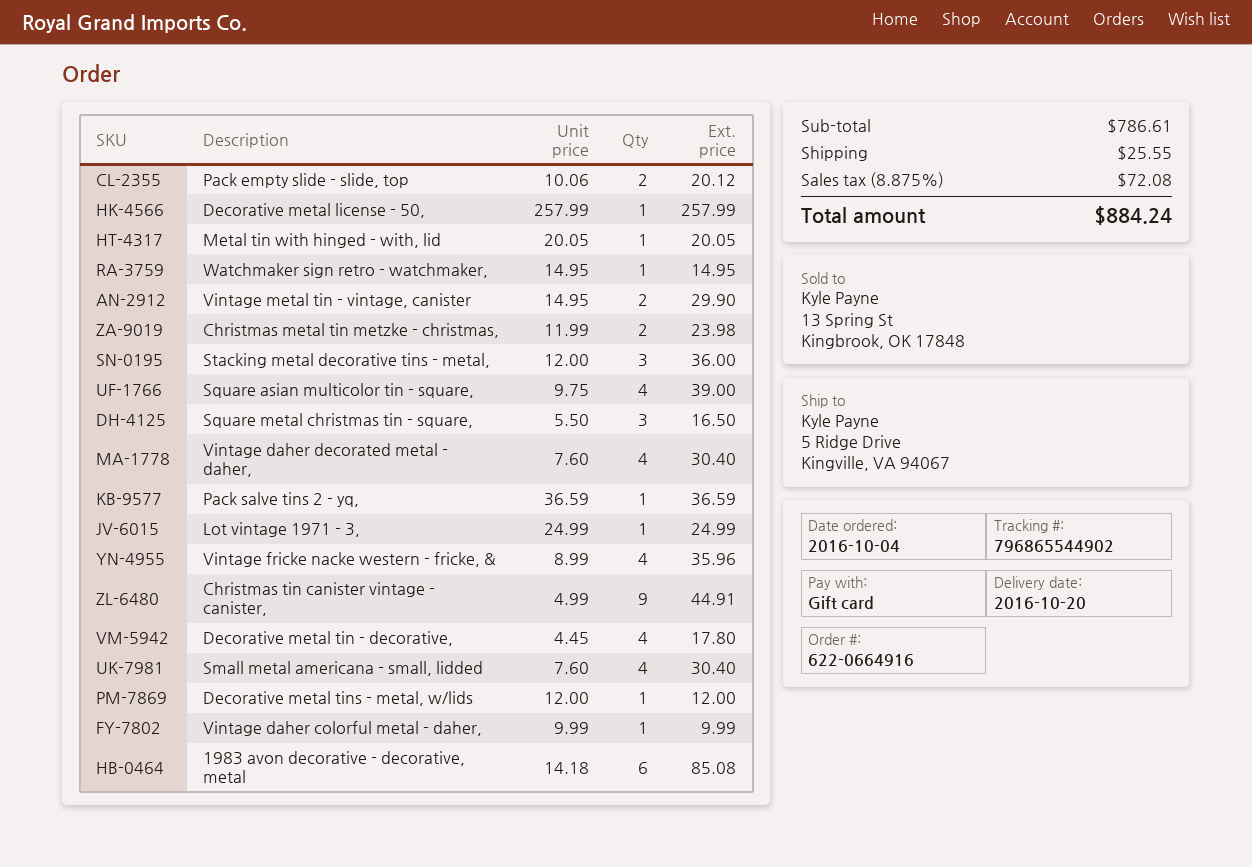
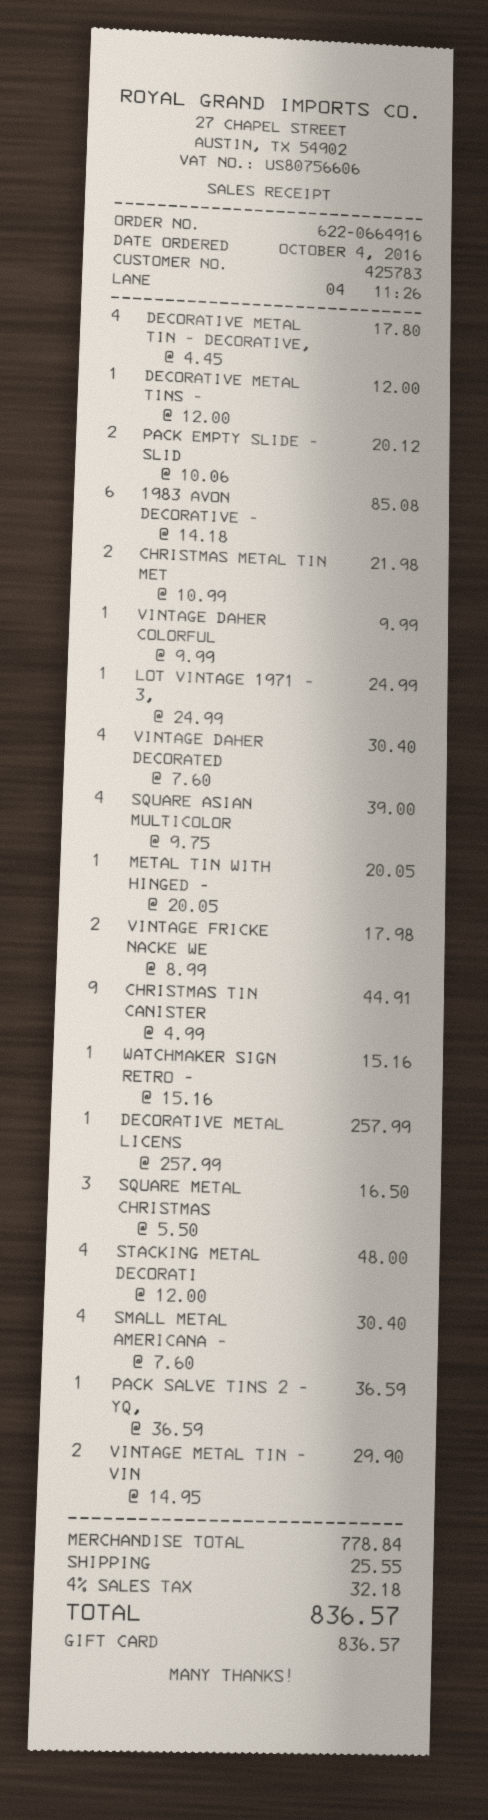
Watchmaker sign retro - watchmaker,: 1 x 14.95 = 14.95 -> 1 x 15.16 = 15.16
Christmas metal tin metzke - christmas,: 2 x 11.99 = 23.98 -> 2 x 10.99 = 21.98
Stacking metal decorative tins - metal,: 3 x 12.00 = 36.00 -> 4 x 12.00 = 48.00
Vintage fricke nacke western - fricke, &: 4 x 8.99 = 35.96 -> 2 x 8.99 = 17.98
subtotal: 786.61 -> 778.84
tax: 8.875% = 72.08 -> 4% = 32.18
total: 884.24 -> 836.57

